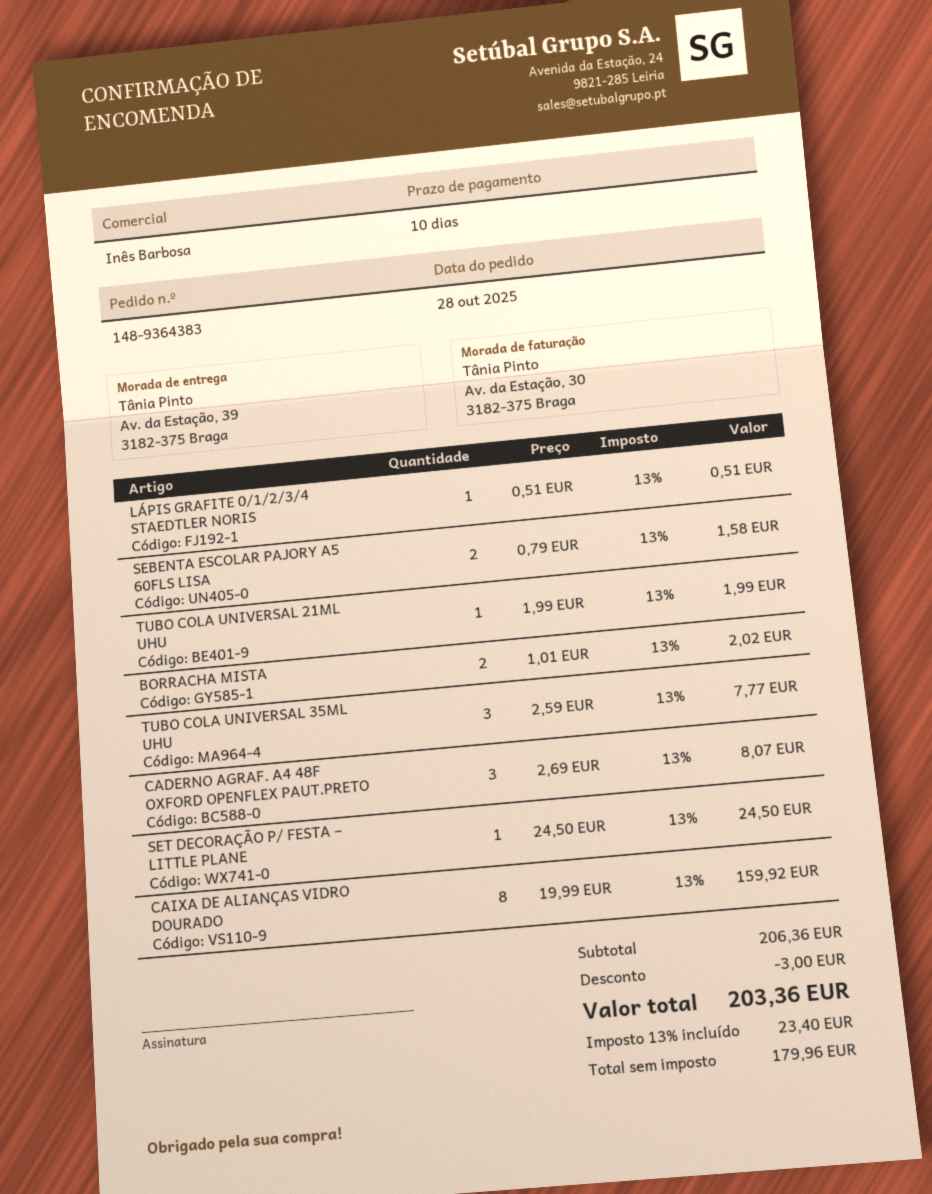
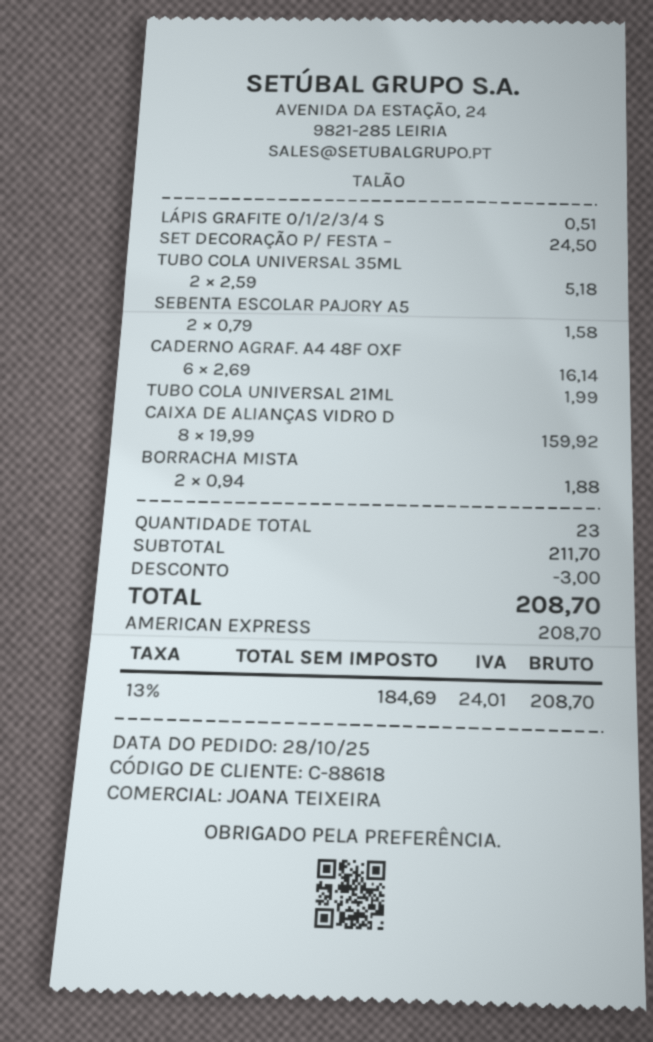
sales rep: Inês Barbosa -> JOANA TEIXEIRA
BORRACHA MISTA: 2 x 1.01 = 2.02 -> 2 x 0.94 = 1.88
TUBO COLA UNIVERSAL 35ML UHU: 3 x 2.59 = 7.77 -> 2 x 2.59 = 5.18
CADERNO AGRAF. A4 48F OXFORD OPENFLEX PAUT.PRETO: 3 x 2.69 = 8.07 -> 6 x 2.69 = 16.14
subtotal: 206.36 -> 211.70
net: 179.96 -> 184.69
tax: 13% = 23.40 -> 13% = 24.01
total: 203.36 -> 208.70

